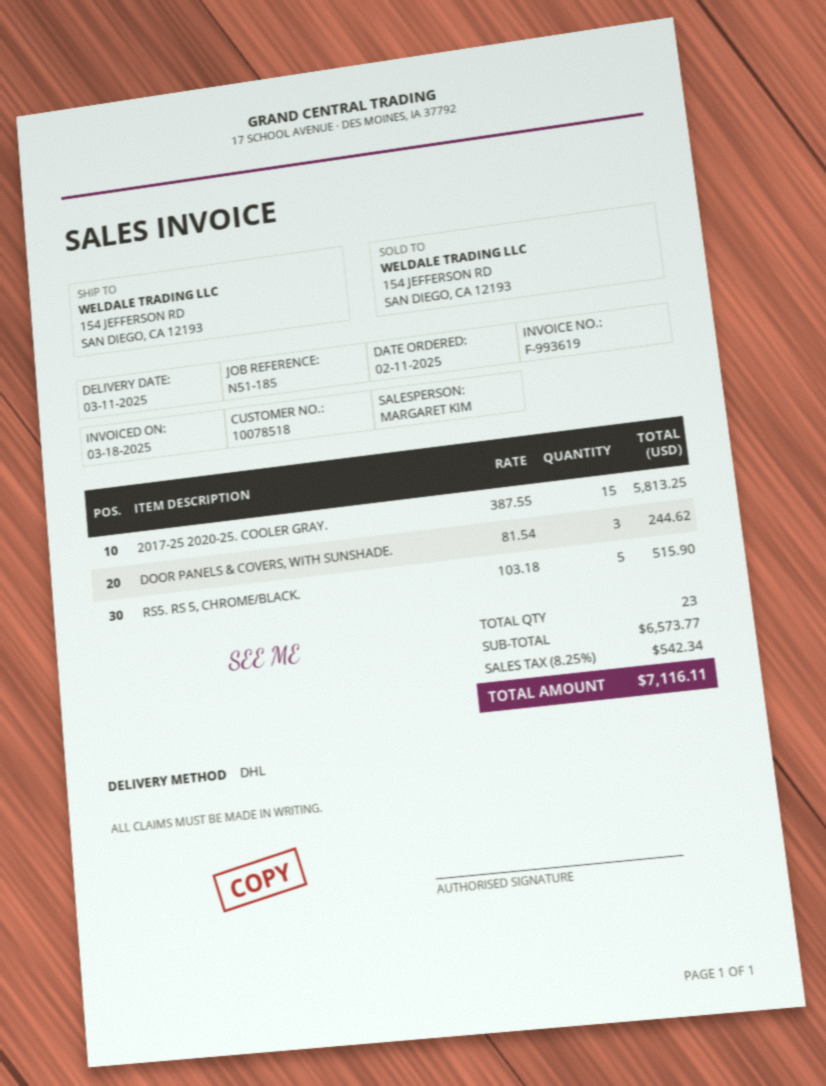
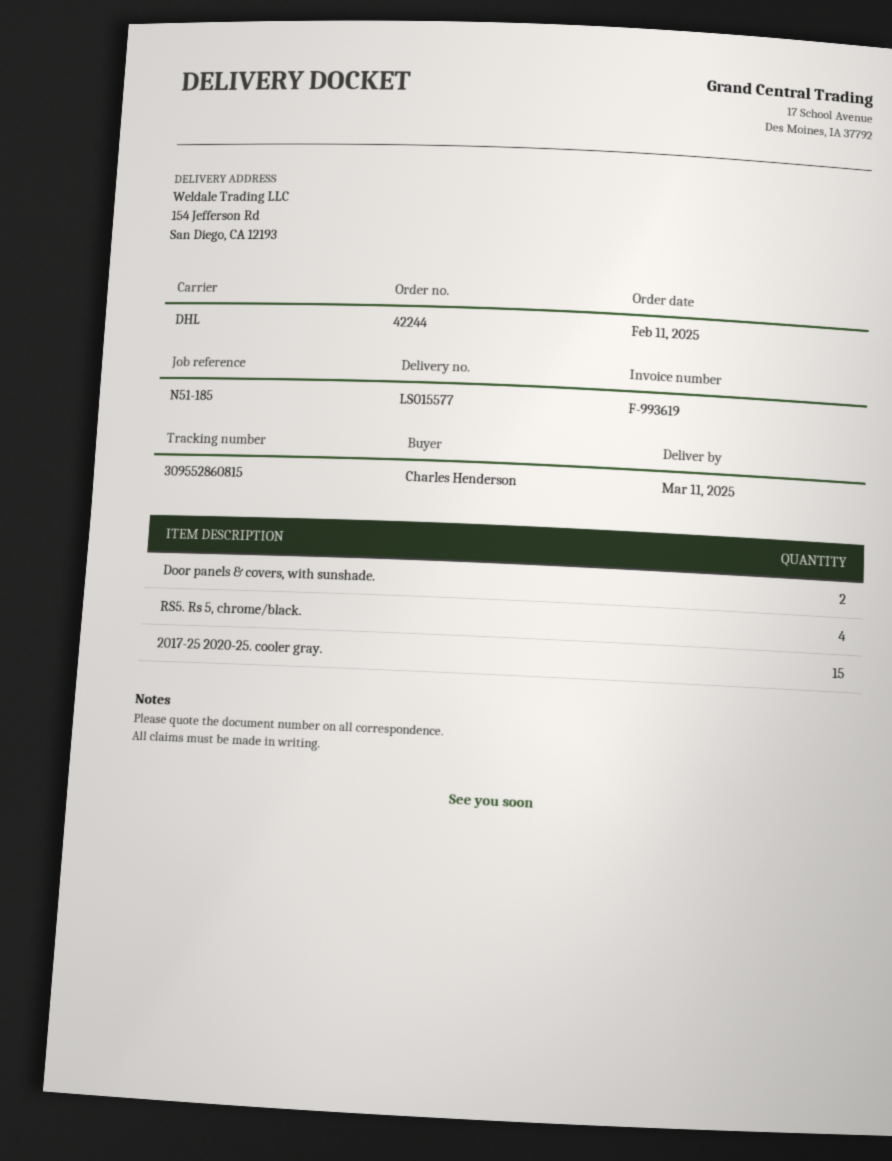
DOOR PANELS & COVERS, WITH SUNSHADE.: 3 -> 2
RS5. RS 5, CHROME/BLACK.: 5 -> 4

